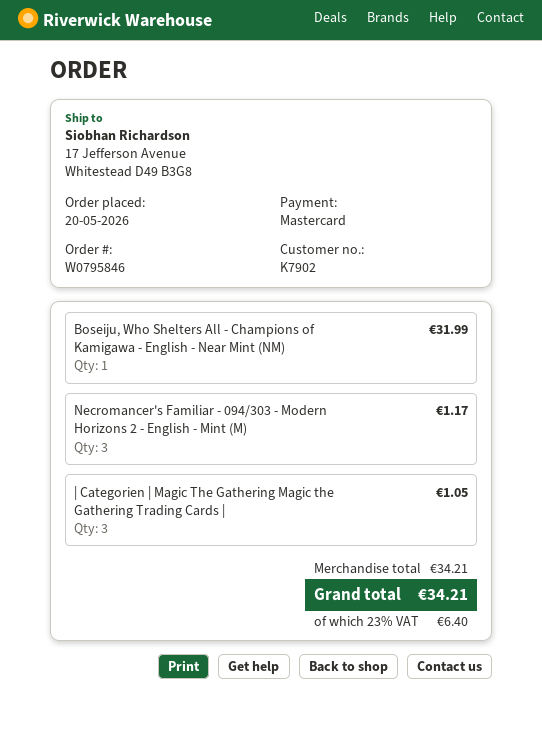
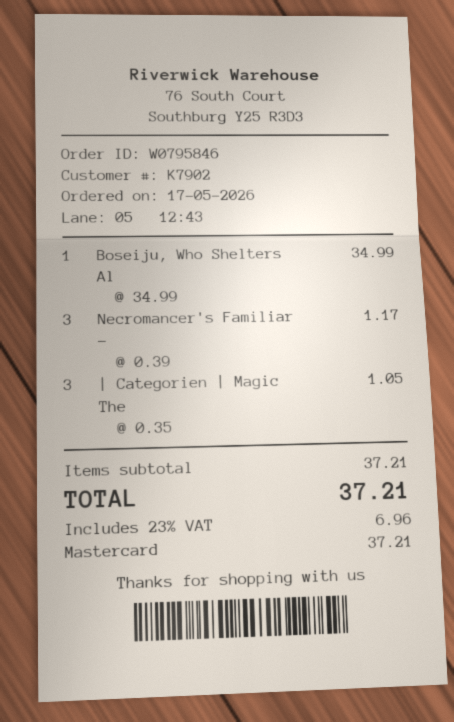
order date: 2026-05-20 -> 2026-05-17
Boseiju, Who Shelters All - Champions of Kamigawa - English - Near Mint (NM): 1 for 31.99 -> 1 for 34.99
subtotal: 34.21 -> 37.21
tax: 23% = 6.40 -> 23% = 6.96
total: 34.21 -> 37.21

